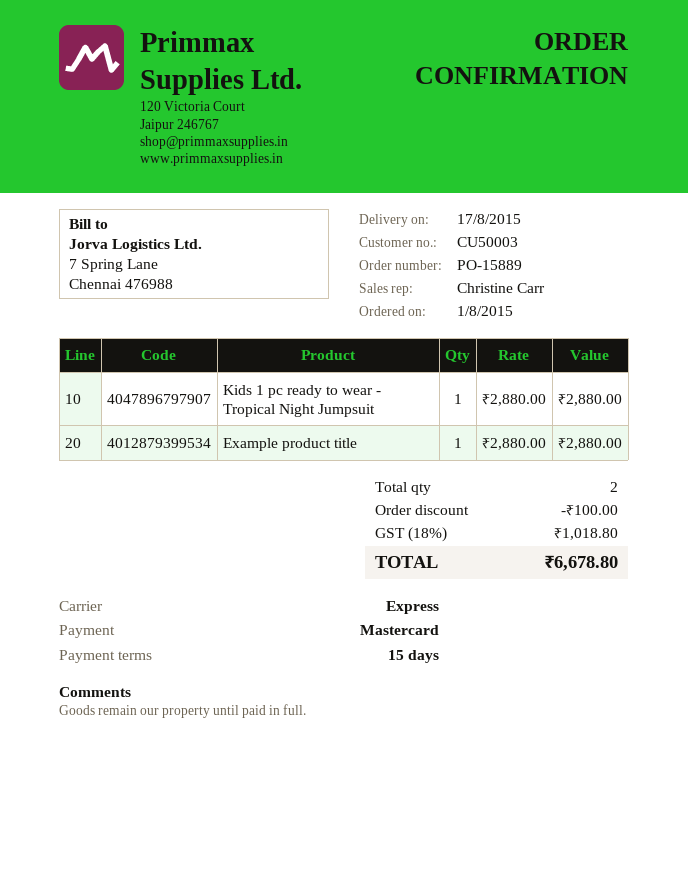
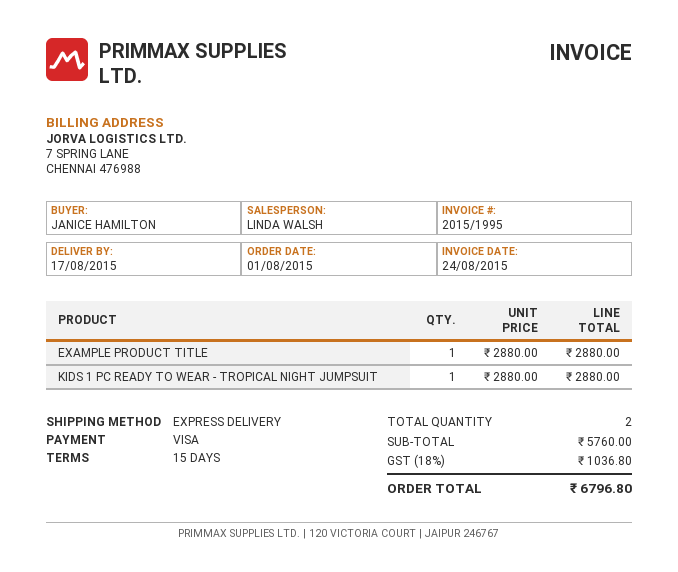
sales rep: Christine Carr -> LINDA WALSH
payment method: Mastercard -> Visa
discount: 100.00 -> none
tax: 18% = 1018.80 -> 18% = 1036.80
total: 6678.80 -> 6796.80

